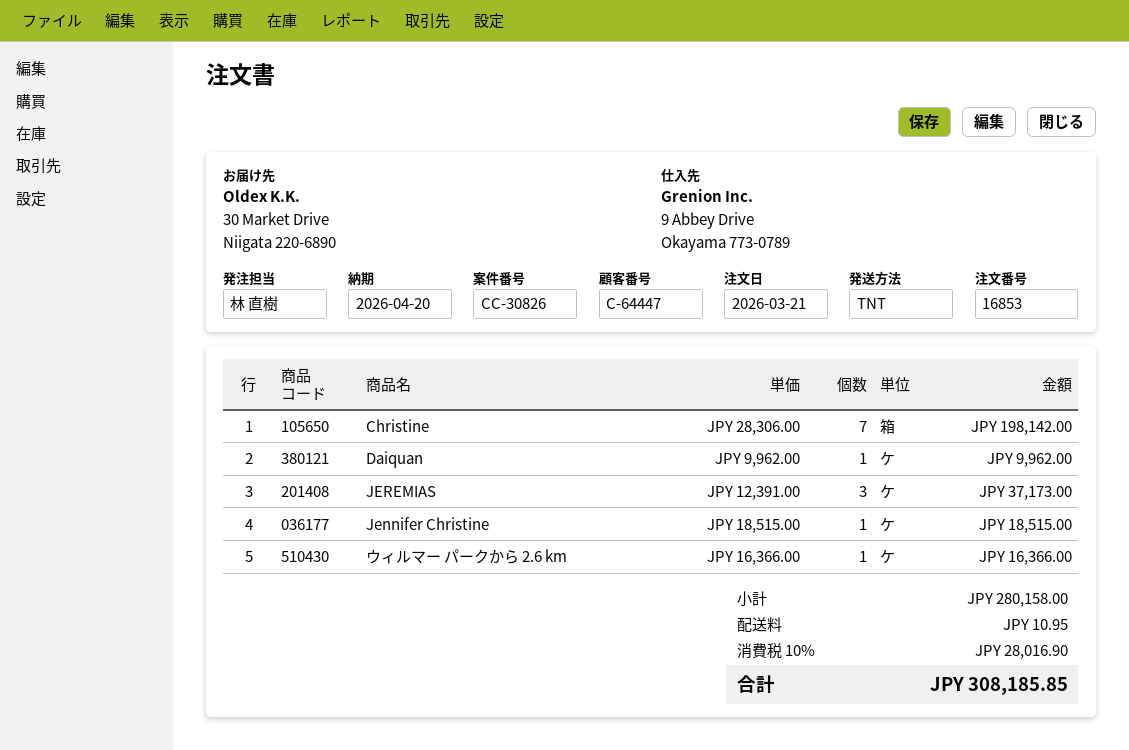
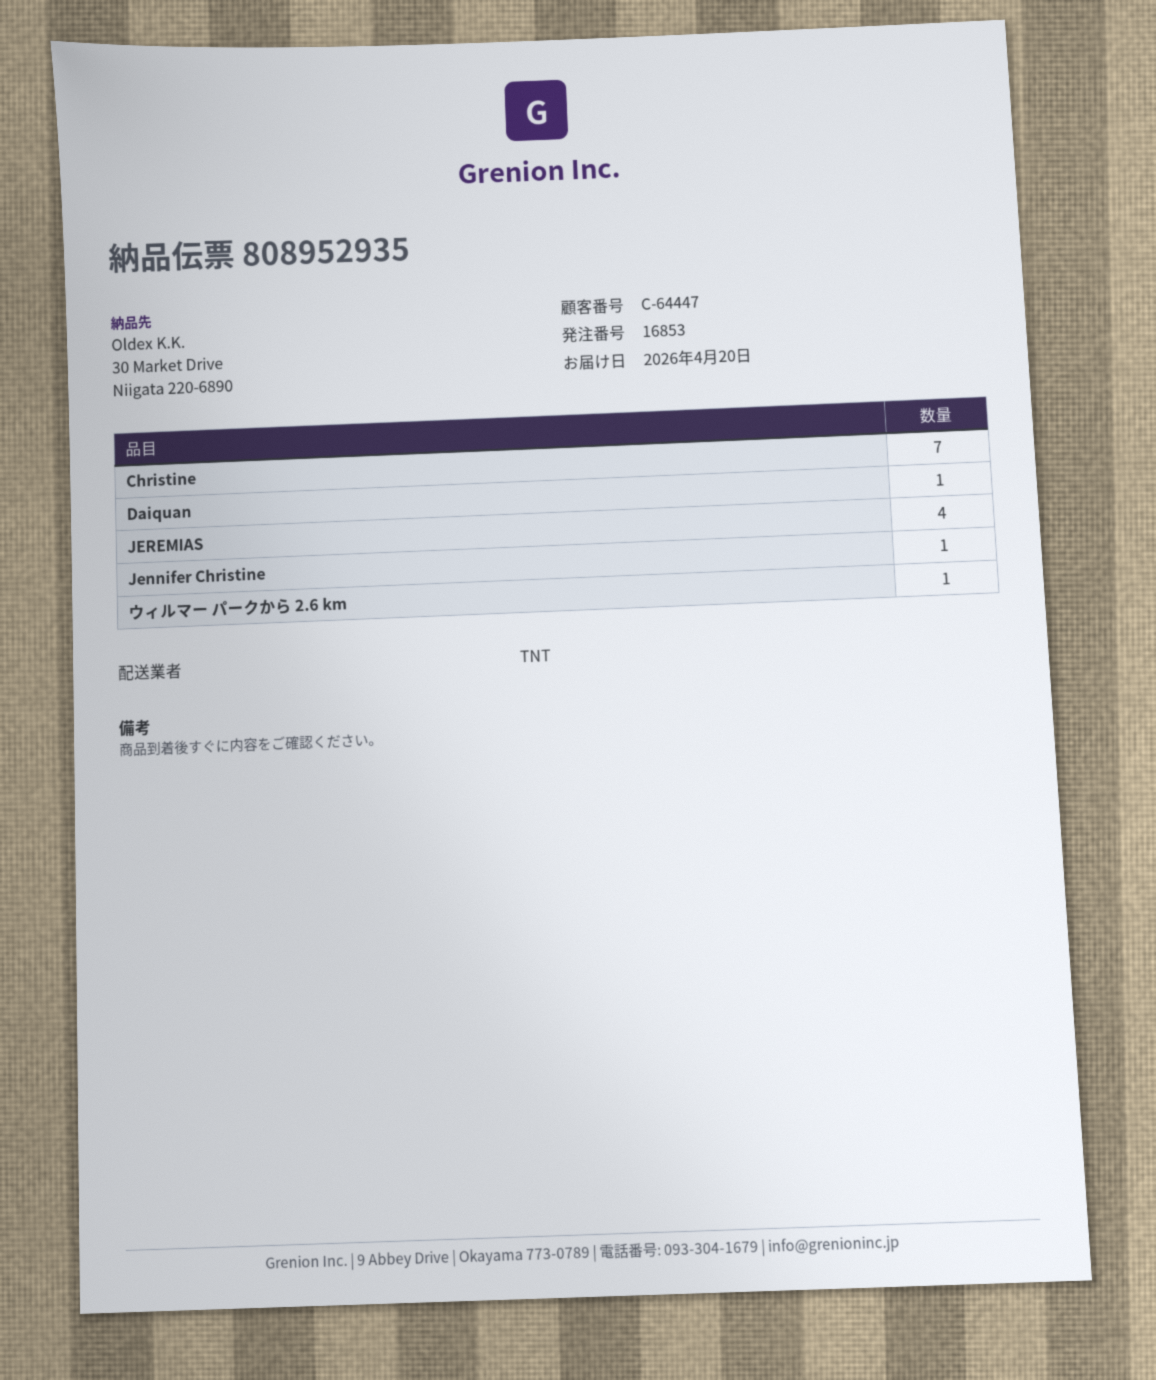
JEREMIAS: 3 -> 4

